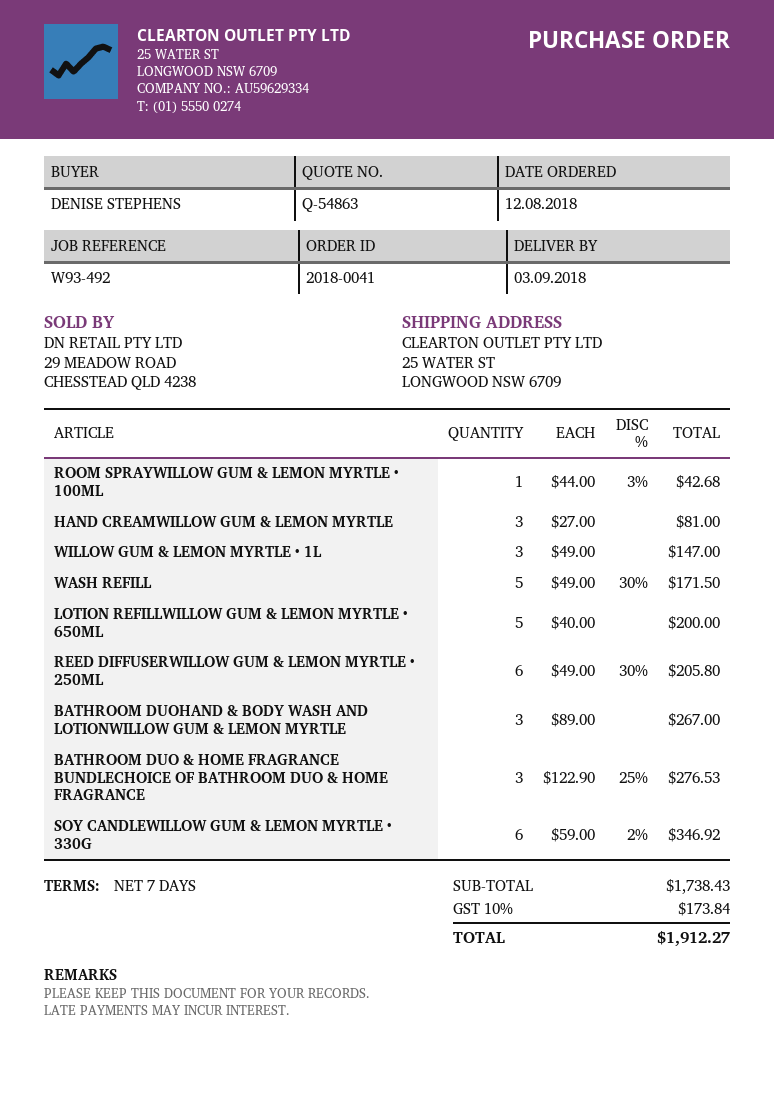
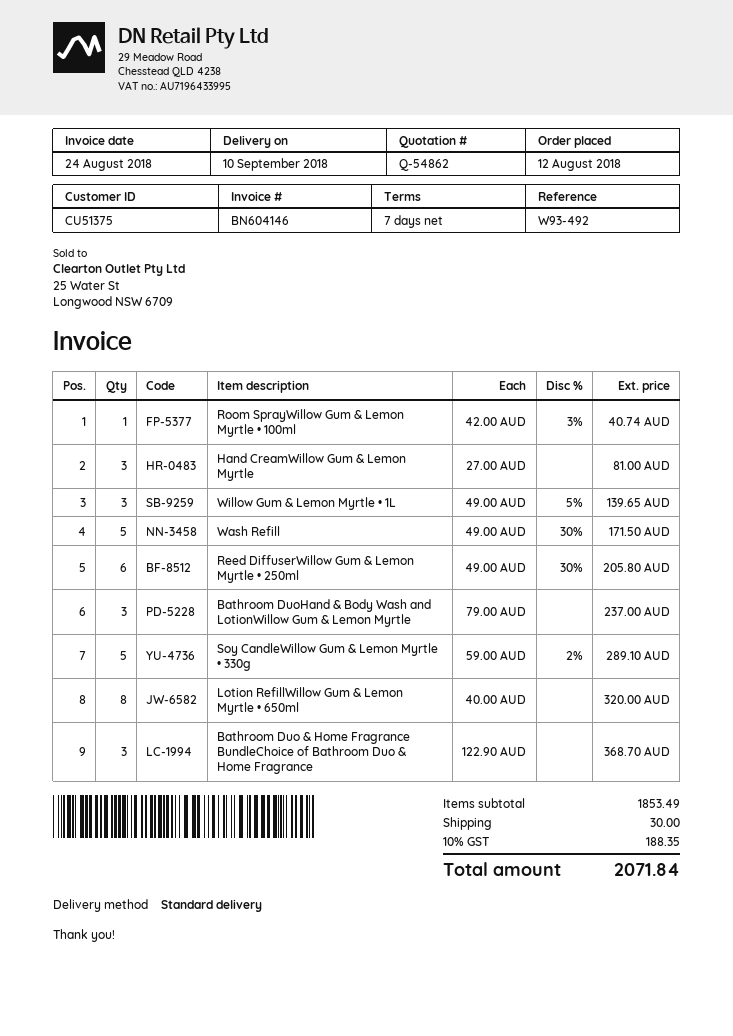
quote number: Q-54863 -> Q-54862
delivery date: 2018-09-03 -> 2018-09-10
ROOM SPRAYWILLOW GUM & LEMON MYRTLE • 100ML: 1 x 44.00 - 3% = 42.68 -> 1 x 42.00 - 3% = 40.74
WILLOW GUM & LEMON MYRTLE • 1L: 3 x 49.00 = 147.00 -> 3 x 49.00 - 5% = 139.65
LOTION REFILLWILLOW GUM & LEMON MYRTLE • 650ML: 5 x 40.00 = 200.00 -> 8 x 40.00 = 320.00
BATHROOM DUOHAND & BODY WASH AND LOTIONWILLOW GUM & LEMON MYRTLE: 3 x 89.00 = 267.00 -> 3 x 79.00 = 237.00
BATHROOM DUO & HOME FRAGRANCE BUNDLECHOICE OF BATHROOM DUO & HOME FRAGRANCE: 3 x 122.90 - 25% = 276.53 -> 3 x 122.90 = 368.70
SOY CANDLEWILLOW GUM & LEMON MYRTLE • 330G: 6 x 59.00 - 2% = 346.92 -> 5 x 59.00 - 2% = 289.10
subtotal: 1738.43 -> 1853.49
shipping: none -> 30.00
tax: 10% = 173.84 -> 10% = 188.35
total: 1912.27 -> 2071.84

